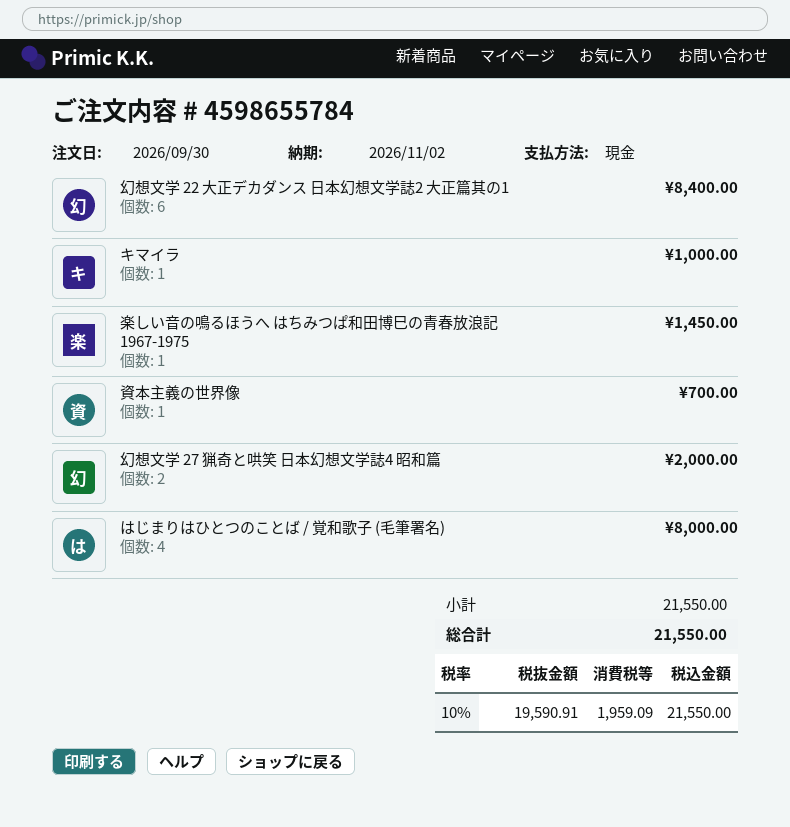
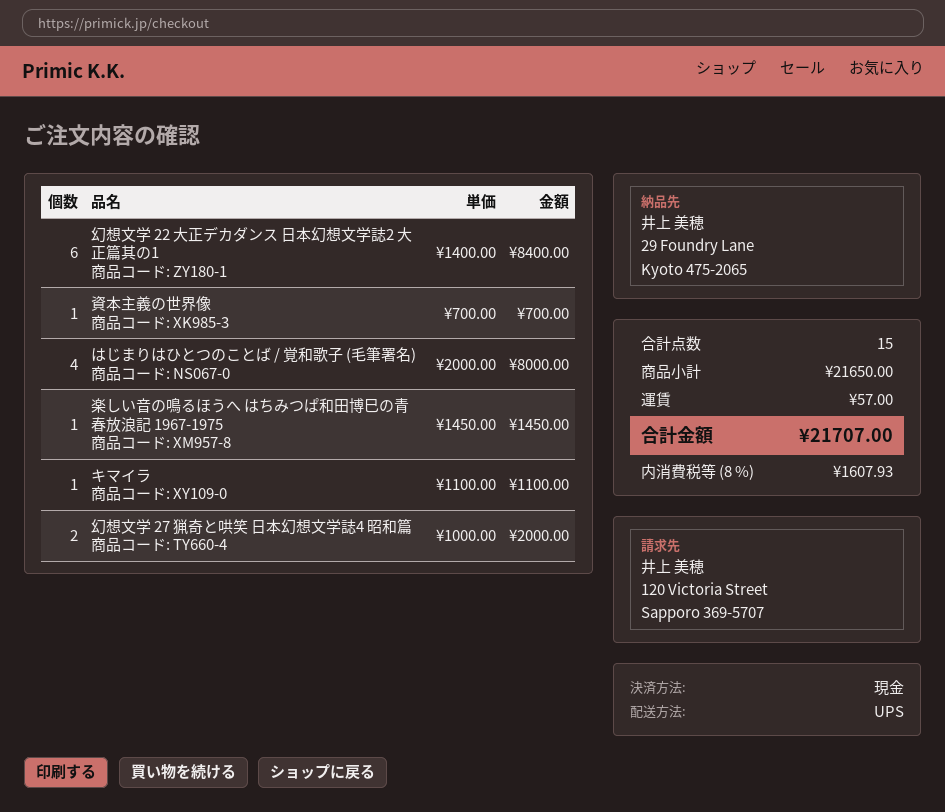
キマイラ: 1 for 1000.00 -> 1 for 1100.00
subtotal: 21550.00 -> 21650.00
shipping: none -> 57.00
tax: 10% = 1959.09 -> 8% = 1607.93
total: 21550.00 -> 21707.00

